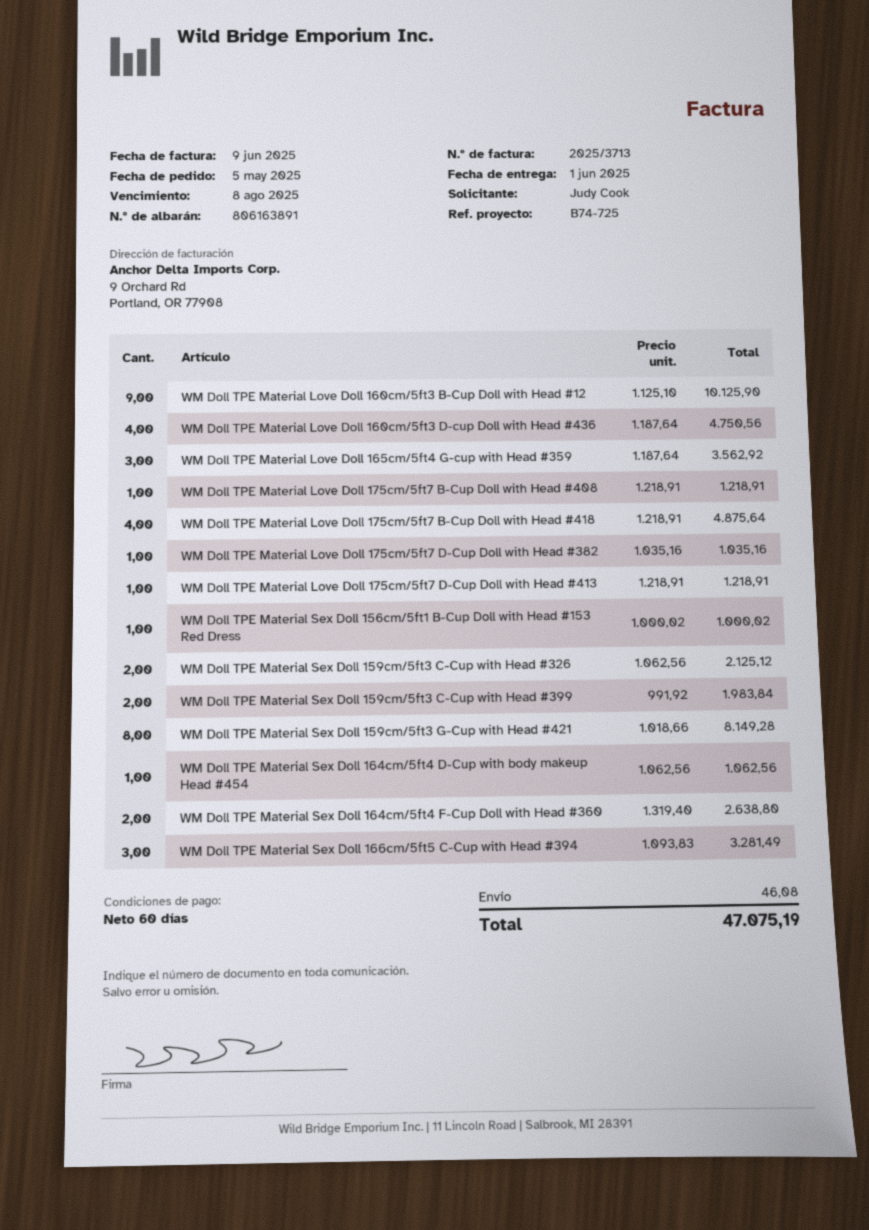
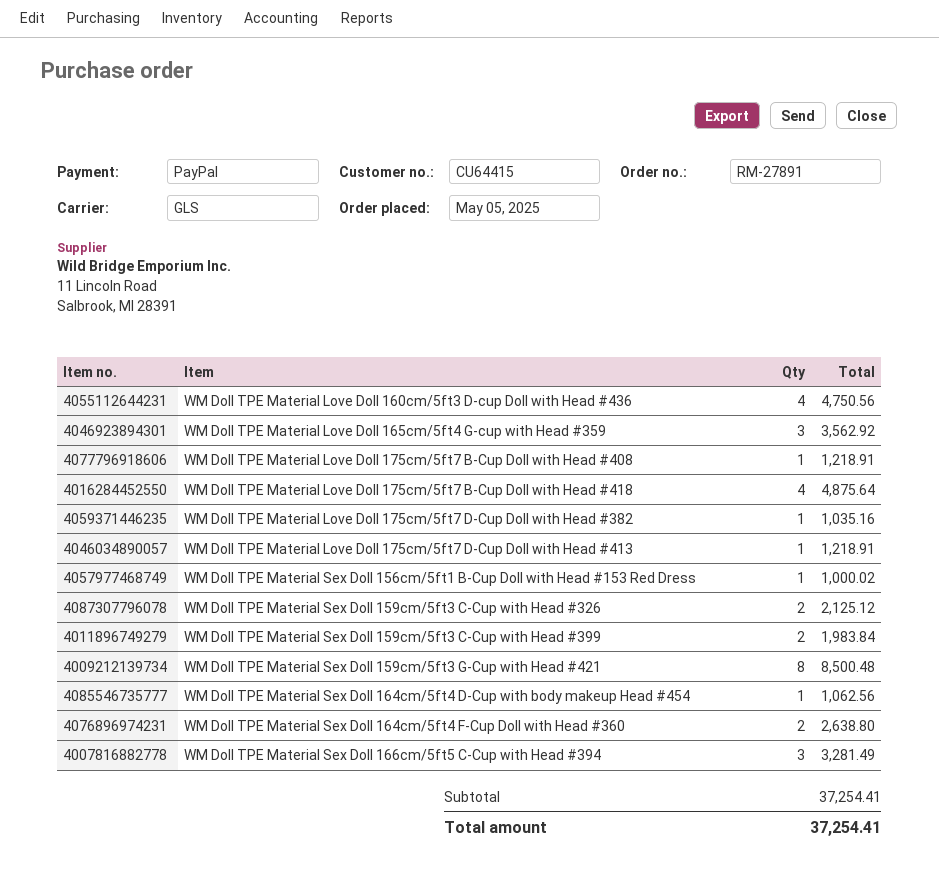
WM Doll TPE Material Love Doll 160cm/5ft3 B-Cup Doll with Head #12: 9 for 10125.90 -> none
WM Doll TPE Material Sex Doll 159cm/5ft3 G-Cup with Head #421: 8 for 8149.28 -> 8 for 8500.48
shipping: 46.08 -> none
total: 47075.19 -> 37254.41

